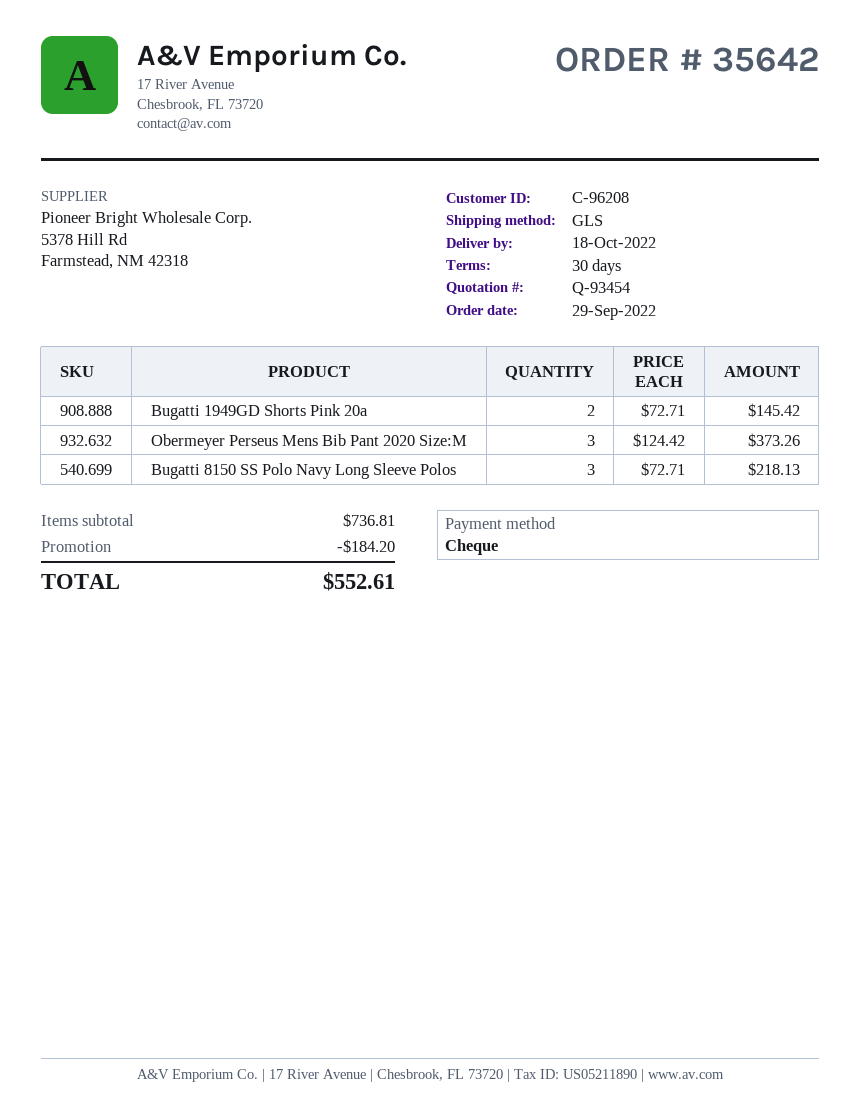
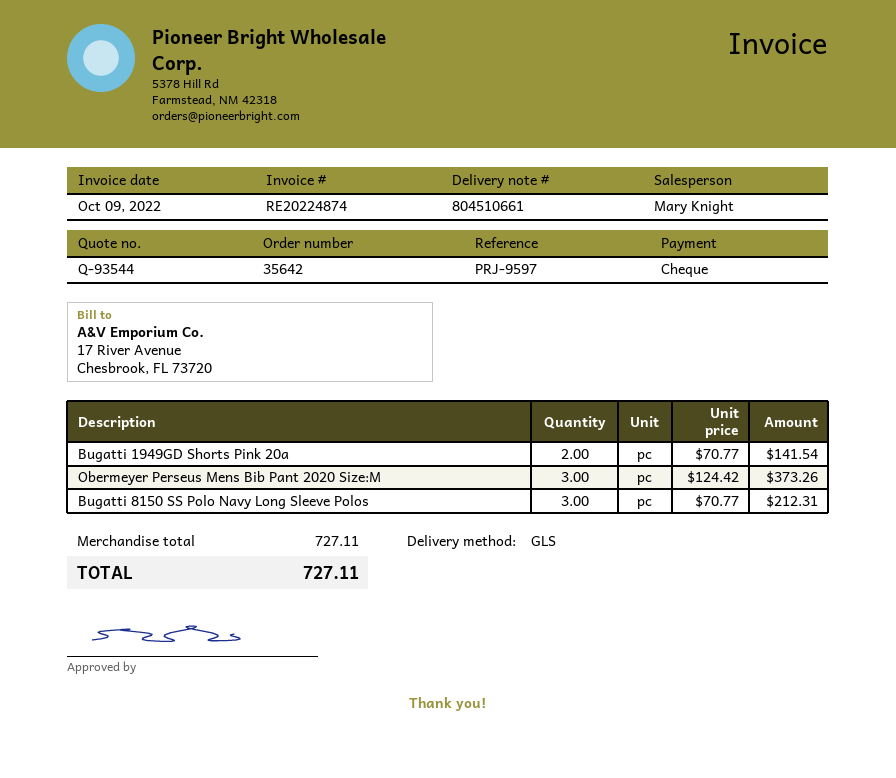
quote number: Q-93454 -> Q-93544
Bugatti 1949GD Shorts Pink 20a: 2 x 72.71 = 145.42 -> 2 x 70.77 = 141.54
Bugatti 8150 SS Polo Navy Long Sleeve Polos: 3 x 72.71 = 218.13 -> 3 x 70.77 = 212.31
subtotal: 736.81 -> 727.11
discount: 184.20 -> none
total: 552.61 -> 727.11

